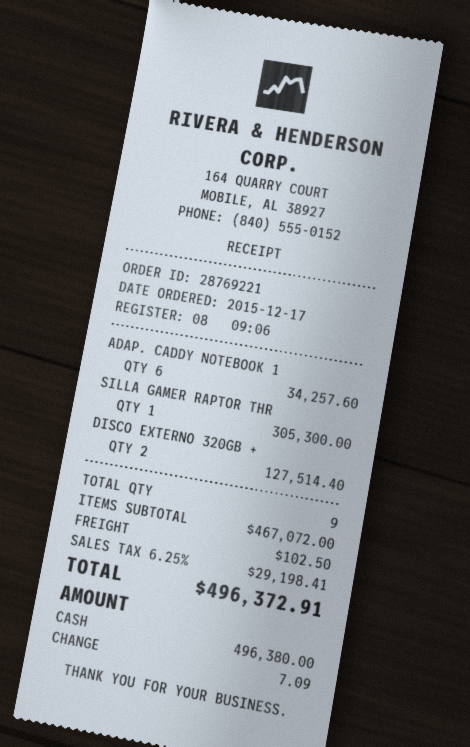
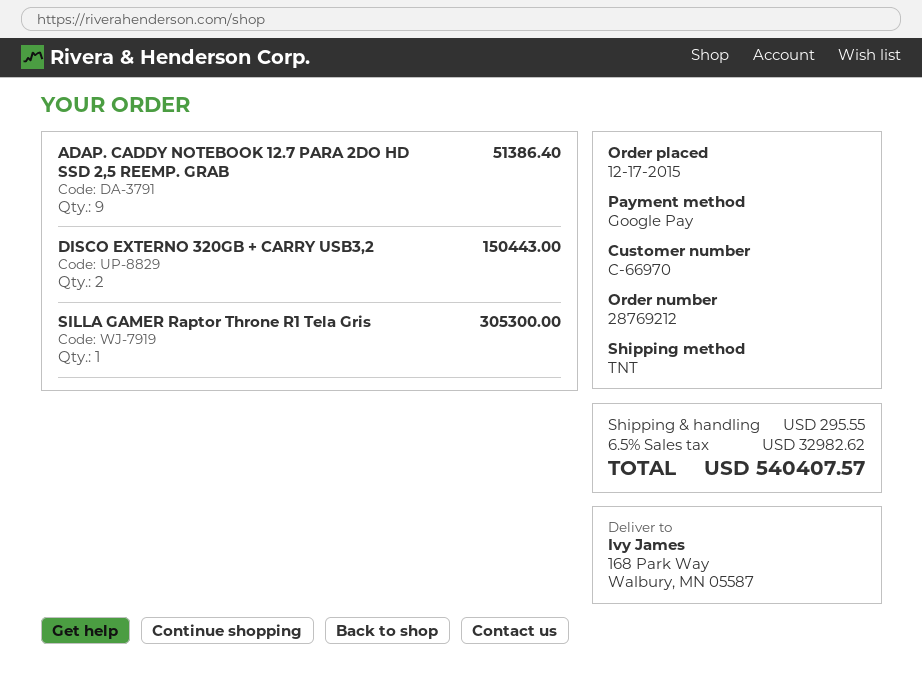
order number: 28769221 -> 28769212
payment method: cash -> Google Pay
ADAP. CADDY NOTEBOOK 1: 6 for 34257.60 -> 9 for 51386.40
DISCO EXTERNO 320GB +: 2 for 127514.40 -> 2 for 150443.00
shipping: 102.50 -> 295.55
tax: 6.25% = 29198.41 -> 6.5% = 32982.62
total: 496372.91 -> 540407.57

